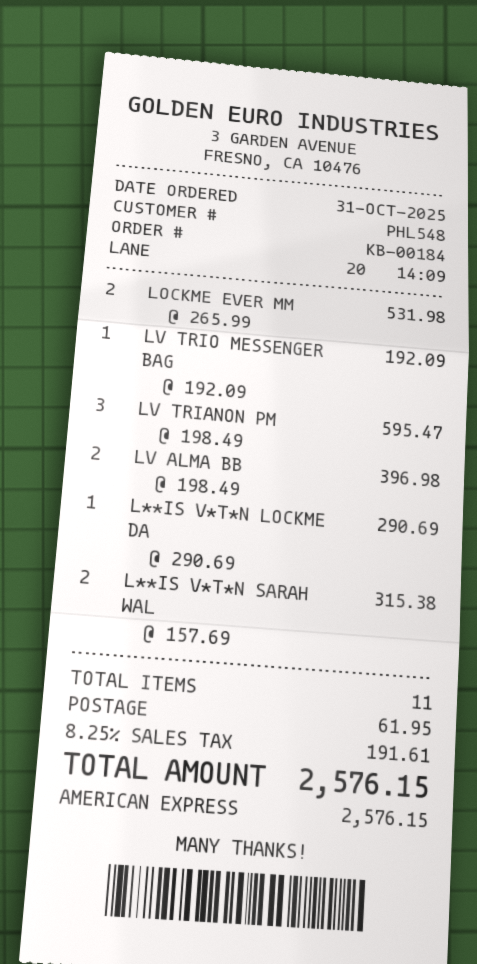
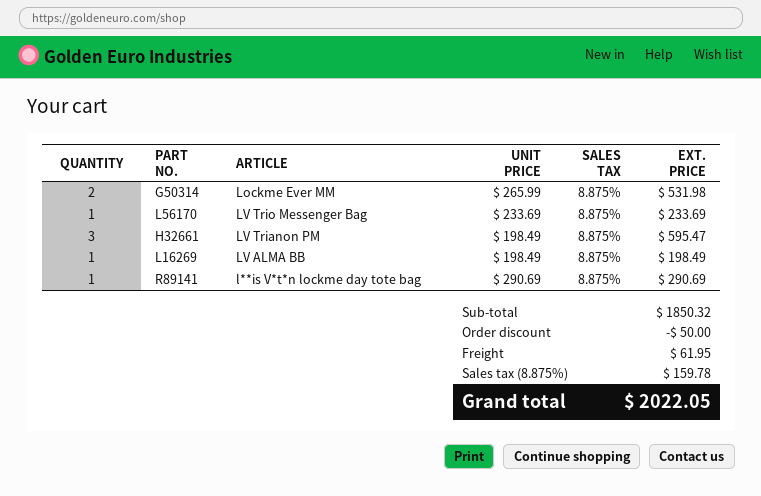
LV TRIO MESSENGER BAG: 1 x 192.09 = 192.09 -> 1 x 233.69 = 233.69
LV ALMA BB: 2 x 198.49 = 396.98 -> 1 x 198.49 = 198.49
L**IS V*T*N SARAH WAL: 2 x 157.69 = 315.38 -> none
discount: none -> 50.00
tax: 8.25% = 191.61 -> 8.875% = 159.78
total: 2576.15 -> 2022.05

